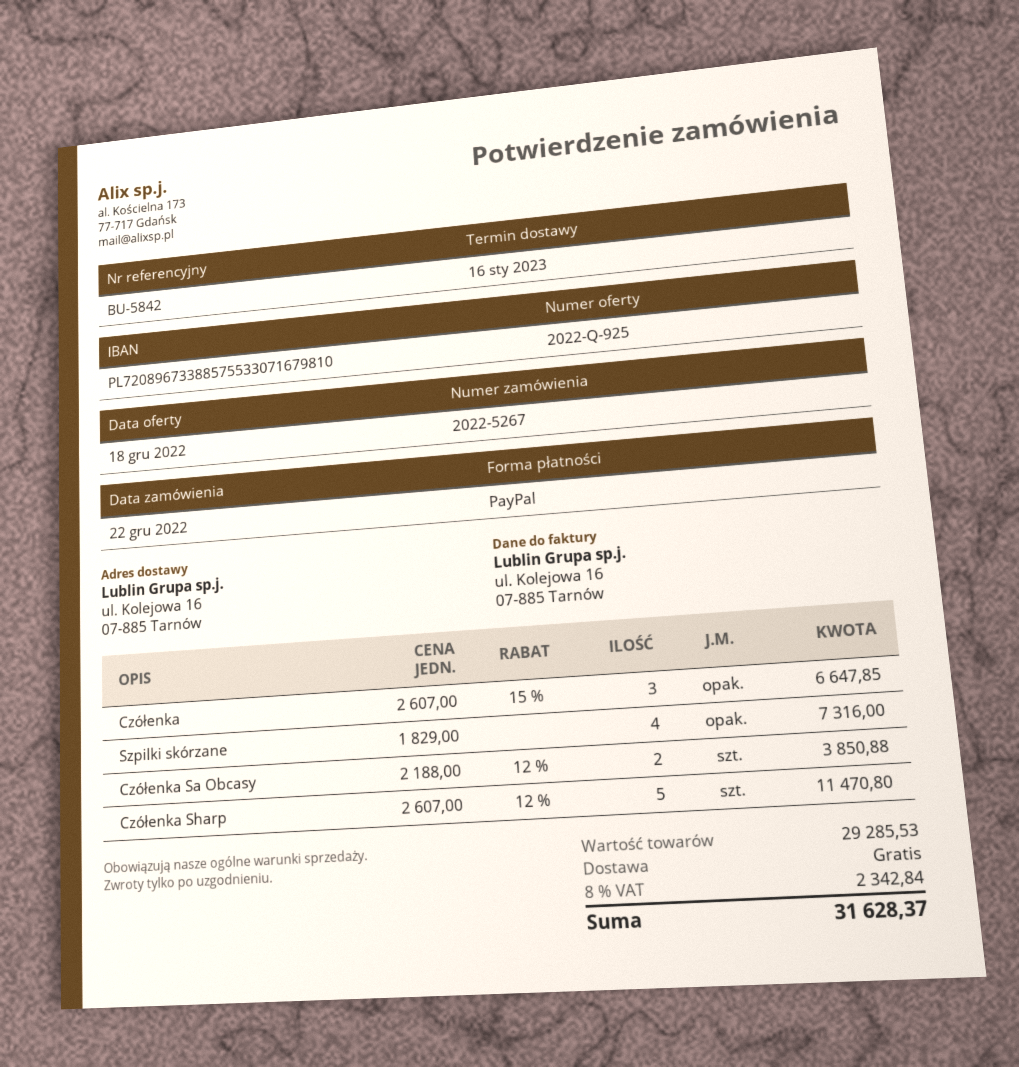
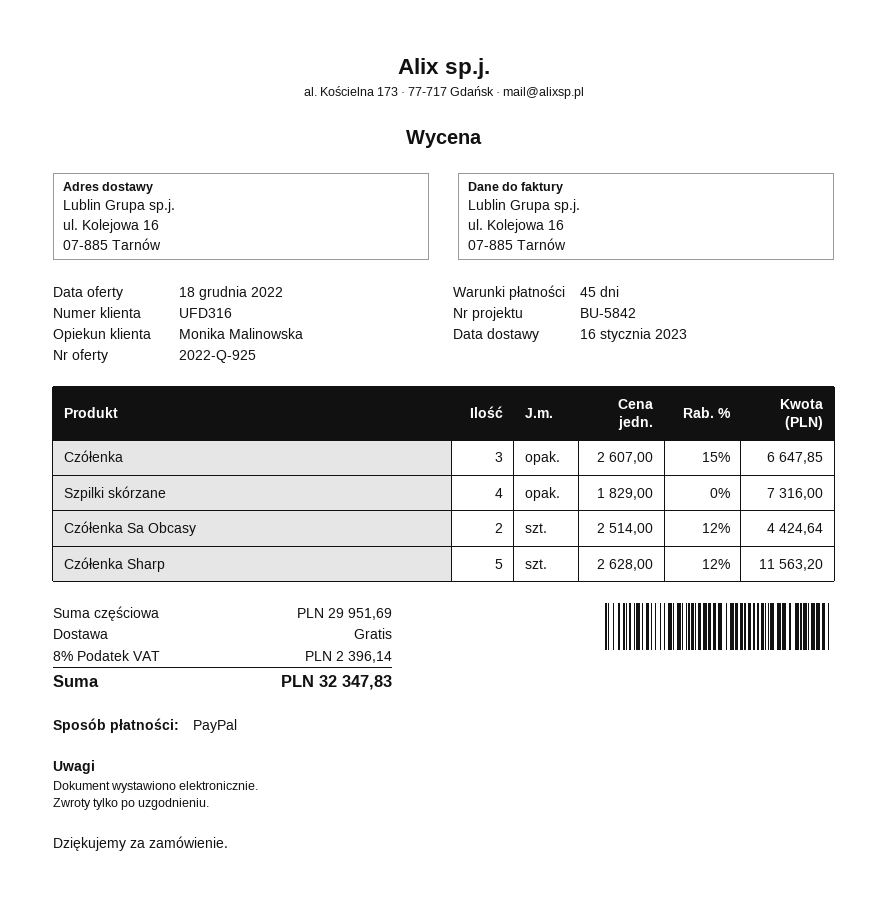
Czółenka Sa Obcasy: 2 x 2188.00 - 12% = 3850.88 -> 2 x 2514.00 - 12% = 4424.64
Czółenka Sharp: 5 x 2607.00 - 12% = 11470.80 -> 5 x 2628.00 - 12% = 11563.20
subtotal: 29285.53 -> 29951.69
tax: 8% = 2342.84 -> 8% = 2396.14
total: 31628.37 -> 32347.83

